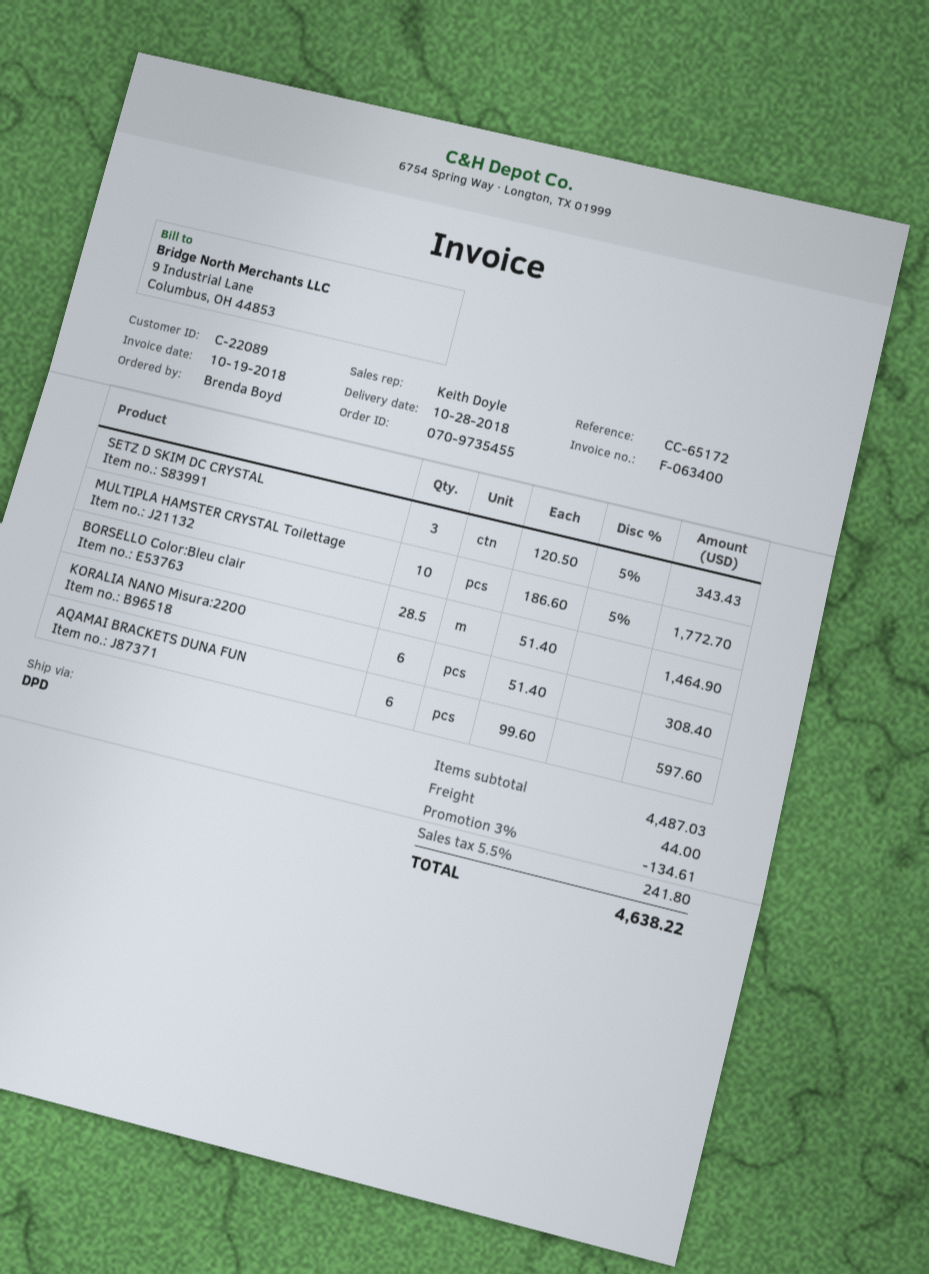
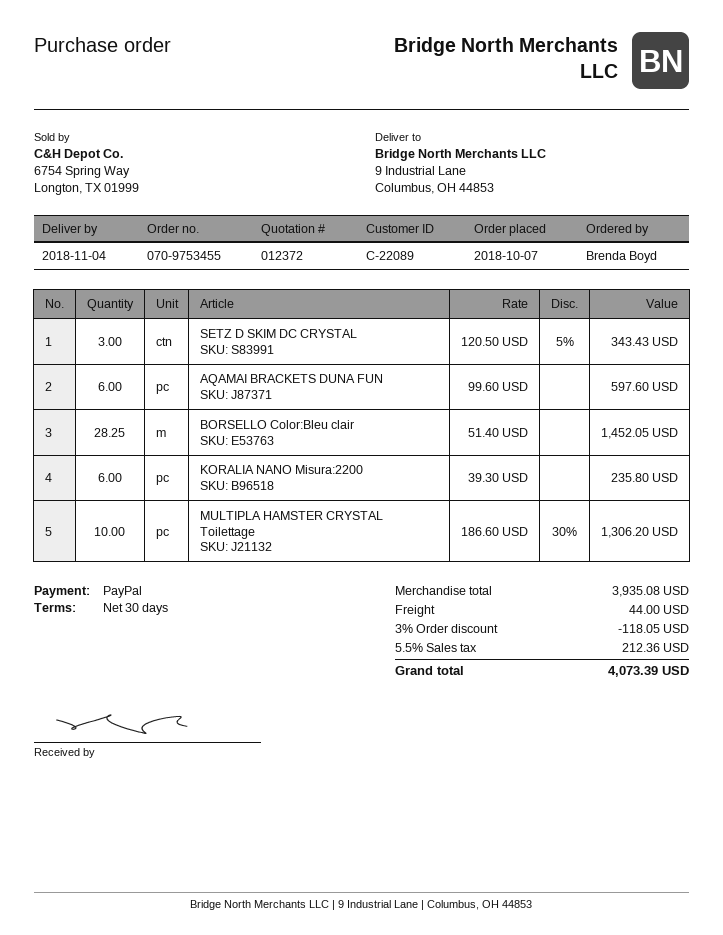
order number: 070-9735455 -> 070-9753455
delivery date: 2018-10-28 -> 2018-11-04
MULTIPLA HAMSTER CRYSTAL Toilettage: 10 x 186.60 - 5% = 1772.70 -> 10 x 186.60 - 30% = 1306.20
BORSELLO Color:Bleu clair: 28.5 x 51.40 = 1464.90 -> 28.25 x 51.40 = 1452.05
KORALIA NANO Misura:2200: 6 x 51.40 = 308.40 -> 6 x 39.30 = 235.80
subtotal: 4487.03 -> 3935.08
discount: 3% = 134.61 -> 3% = 118.05
tax: 5.5% = 241.80 -> 5.5% = 212.36
total: 4638.22 -> 4073.39

